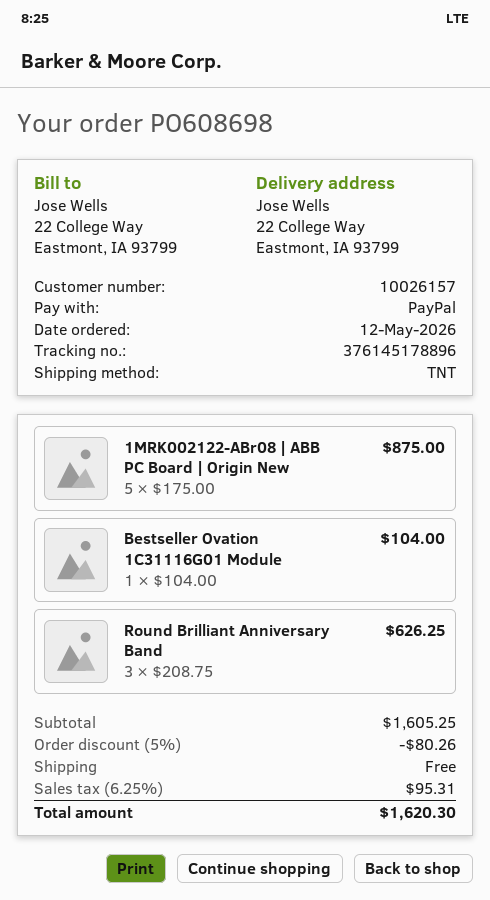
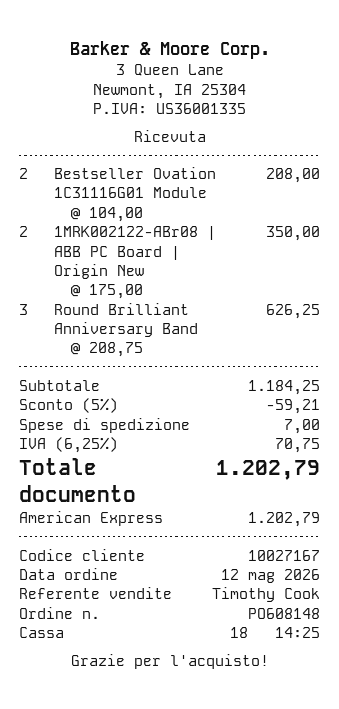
order number: PO608698 -> PO608148
customer number: 10026157 -> 10027167
payment method: PayPal -> American Express
1MRK002122-ABr08 | ABB PC Board | Origin New: 5 x 175.00 = 875.00 -> 2 x 175.00 = 350.00
Bestseller Ovation 1C31116G01 Module: 1 x 104.00 = 104.00 -> 2 x 104.00 = 208.00
subtotal: 1605.25 -> 1184.25
discount: 5% = 80.26 -> 5% = 59.21
shipping: 0.00 -> 7.00
tax: 6.25% = 95.31 -> 6.25% = 70.75
total: 1620.30 -> 1202.79

